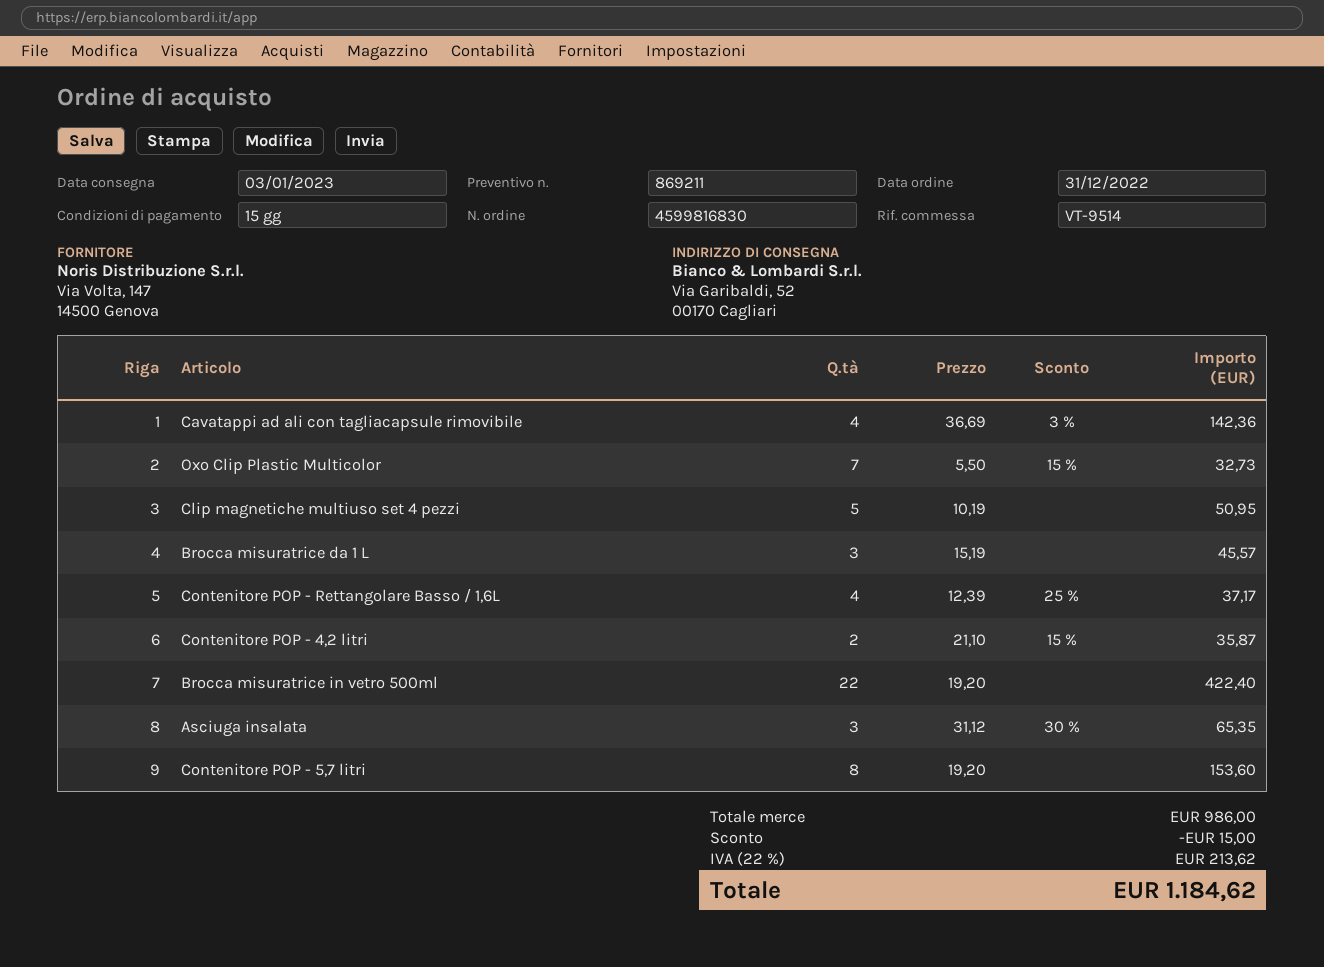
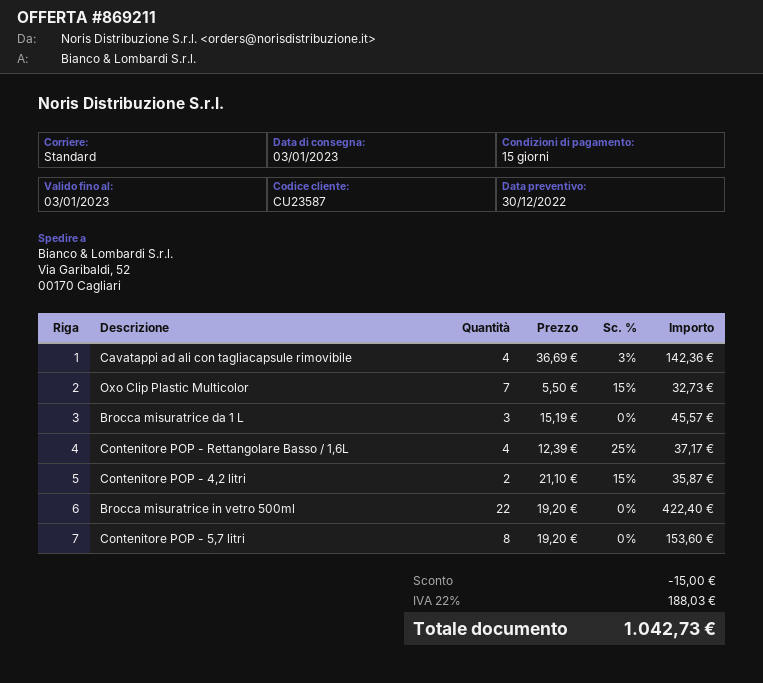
Clip magnetiche multiuso set 4 pezzi: 5 x 10.19 = 50.95 -> none
Asciuga insalata: 3 x 31.12 - 30% = 65.35 -> none
tax: 22% = 213.62 -> 22% = 188.03
total: 1184.62 -> 1042.73

